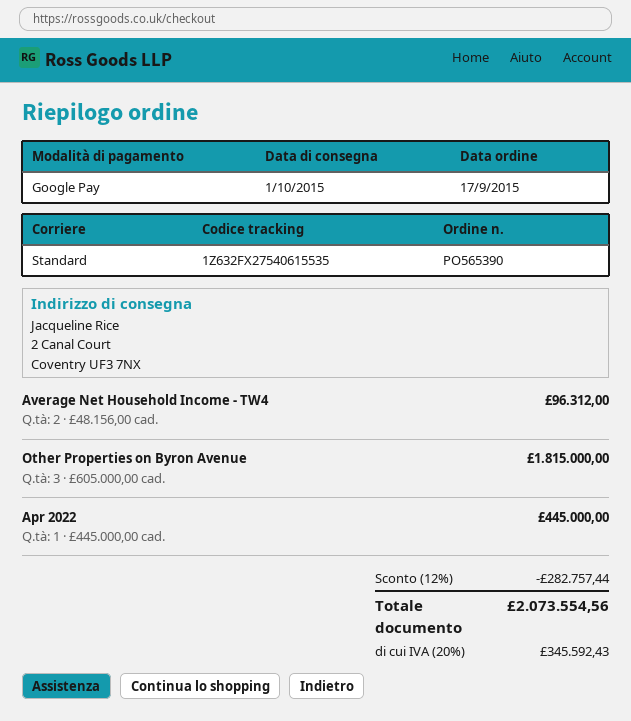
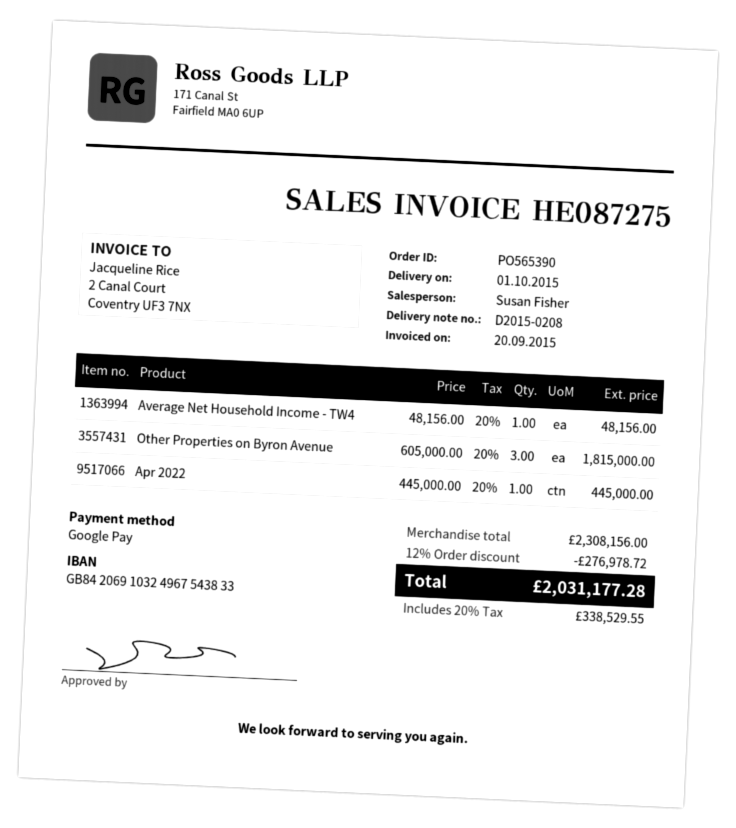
Average Net Household Income - TW4: 2 x 48156.00 = 96312.00 -> 1 x 48156.00 = 48156.00
discount: 12% = 282757.44 -> 12% = 276978.72
tax: 20% = 345592.43 -> 20% = 338529.55
total: 2073554.56 -> 2031177.28

